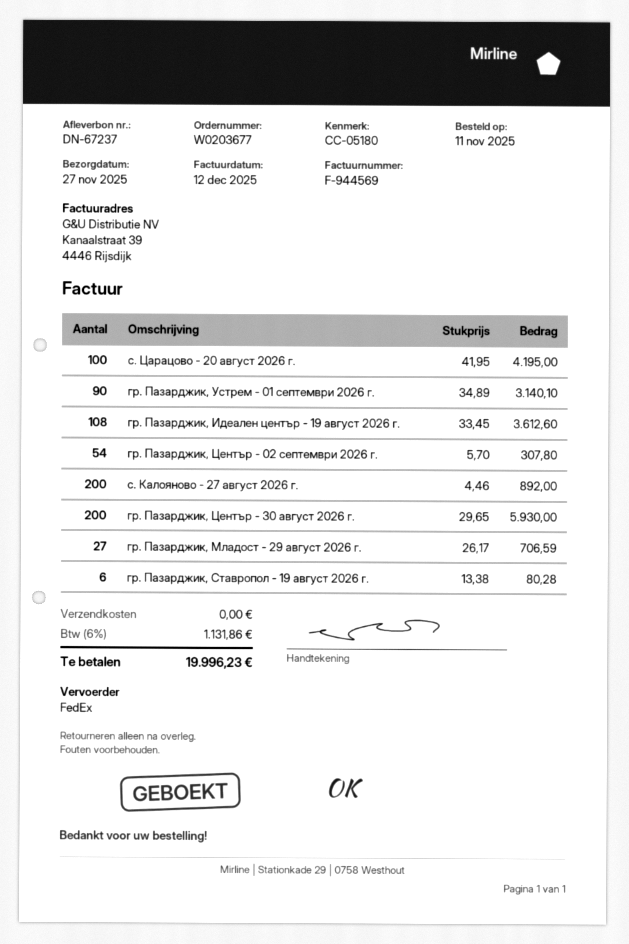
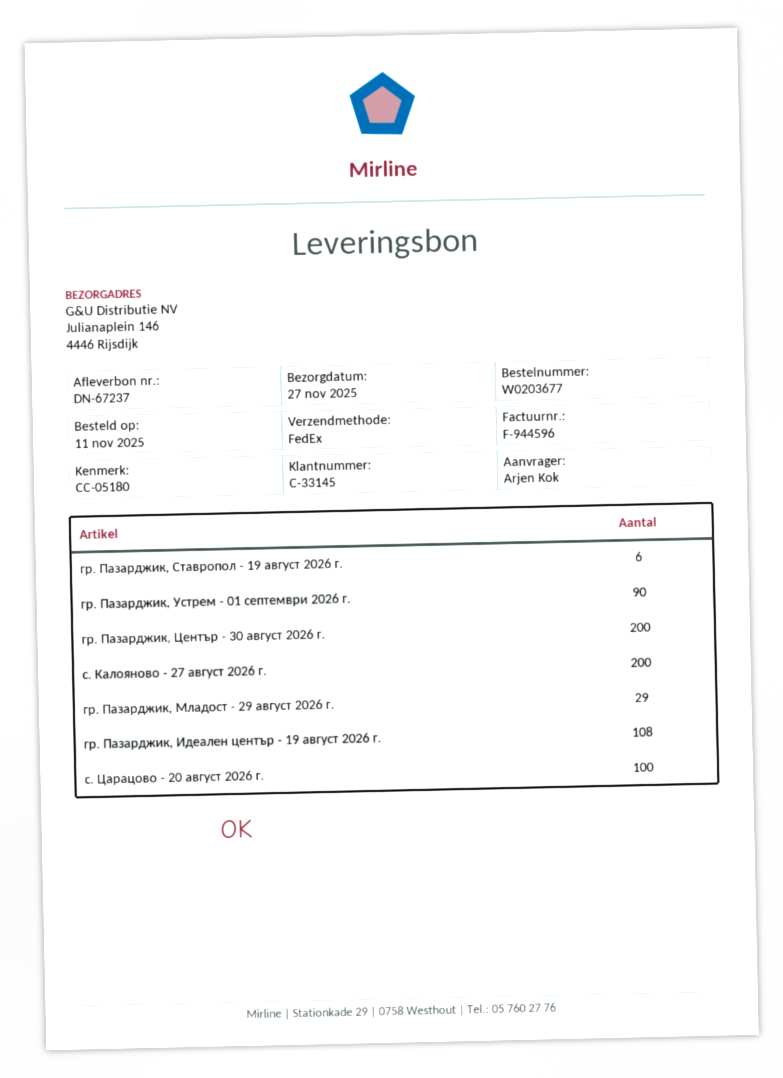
invoice number: F-944569 -> F-944596
гр. Пазарджик, Център - 02 септември 2026 г.: 54 -> none
гр. Пазарджик, Младост - 29 август 2026 г.: 27 -> 29

